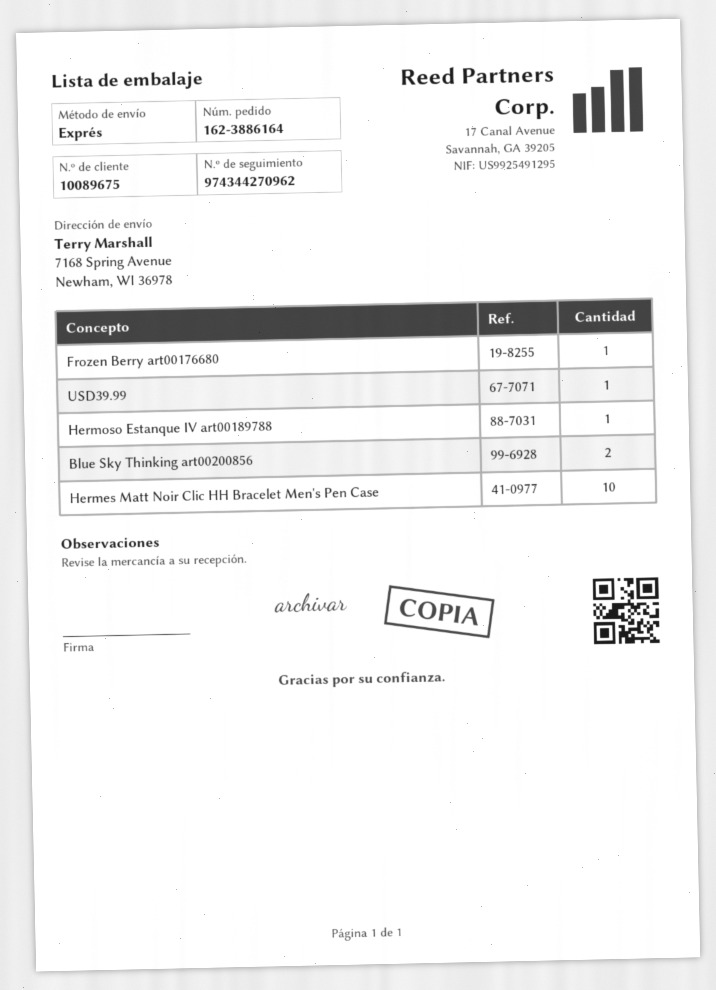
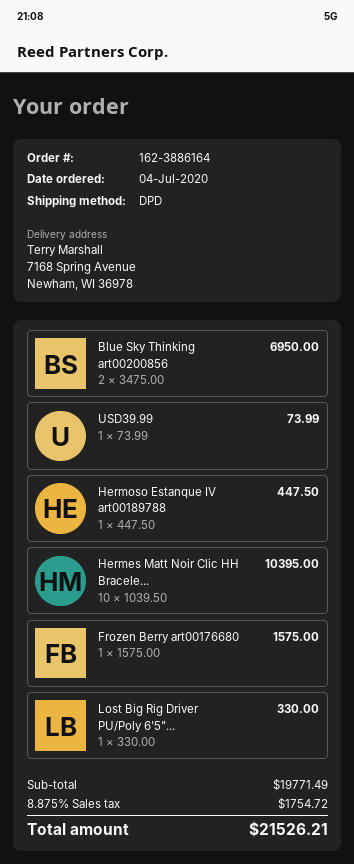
shipping method: express -> DPD
Lost Big Rig Driver PU/Poly 6'5"...: none -> 1

